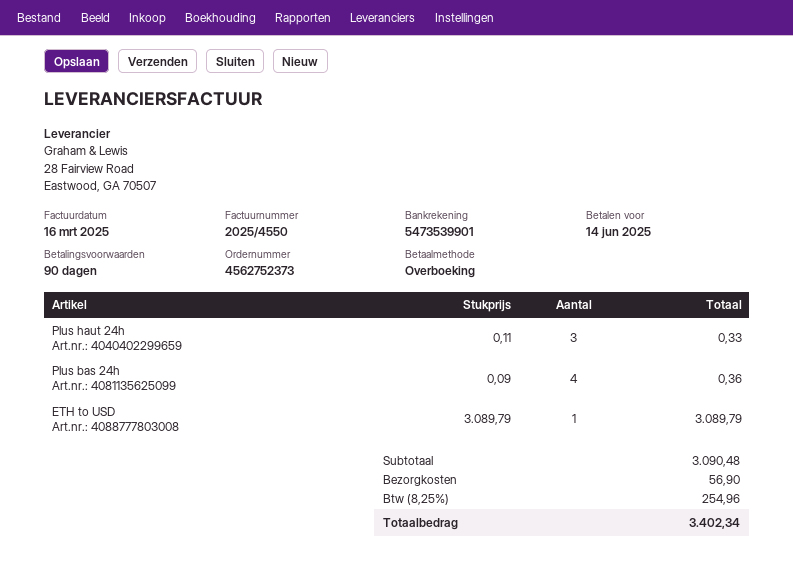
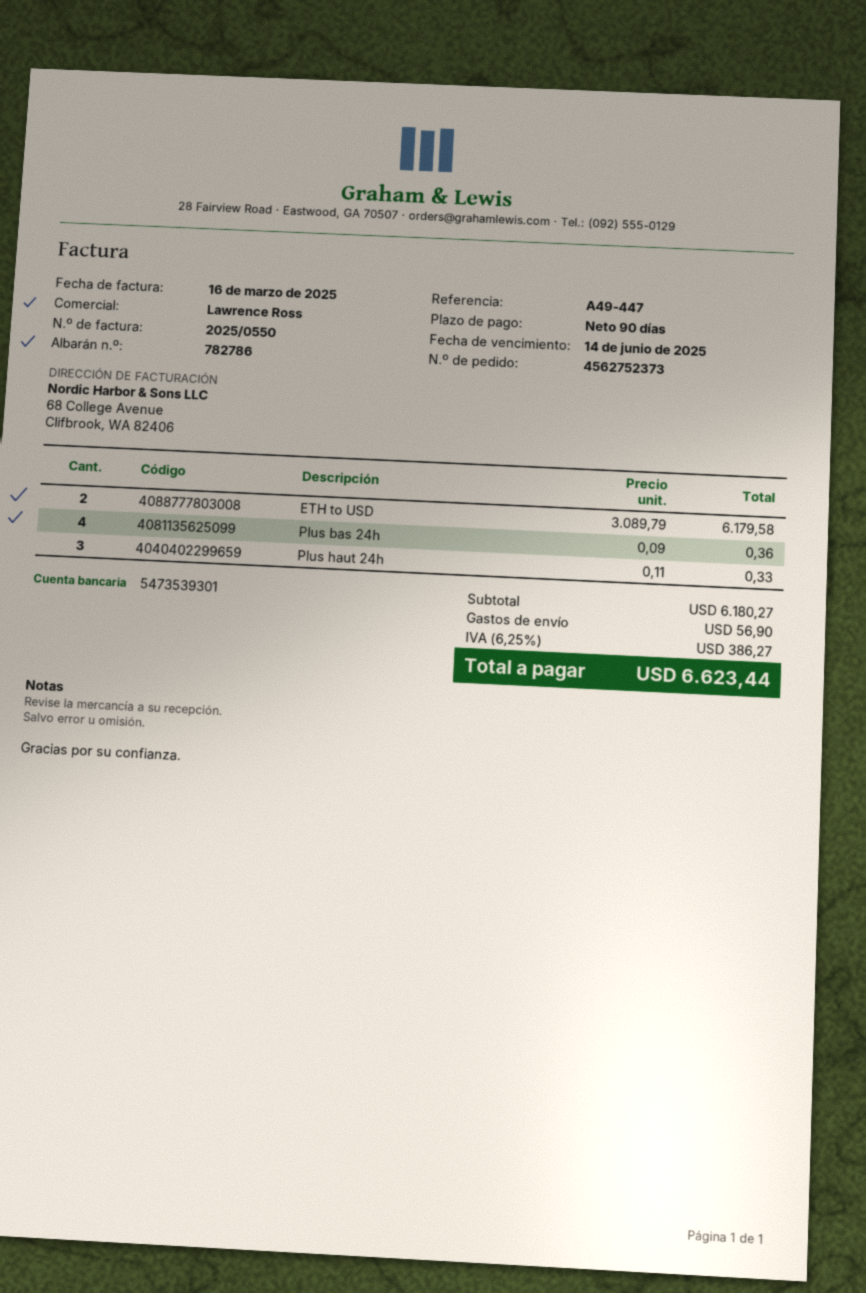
invoice number: 2025/4550 -> 2025/0550
bank account: 5473539901 -> 5473539301
ETH to USD: 1 x 3089.79 = 3089.79 -> 2 x 3089.79 = 6179.58
subtotal: 3090.48 -> 6180.27
tax: 8.25% = 254.96 -> 6.25% = 386.27
total: 3402.34 -> 6623.44

